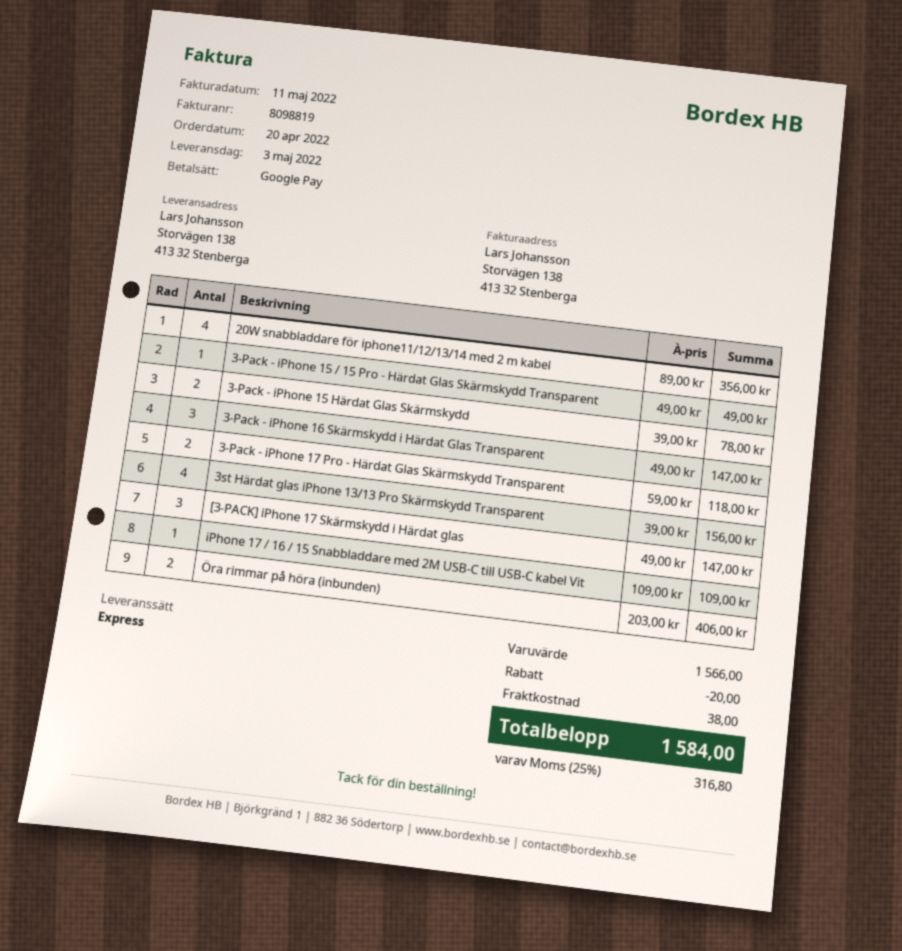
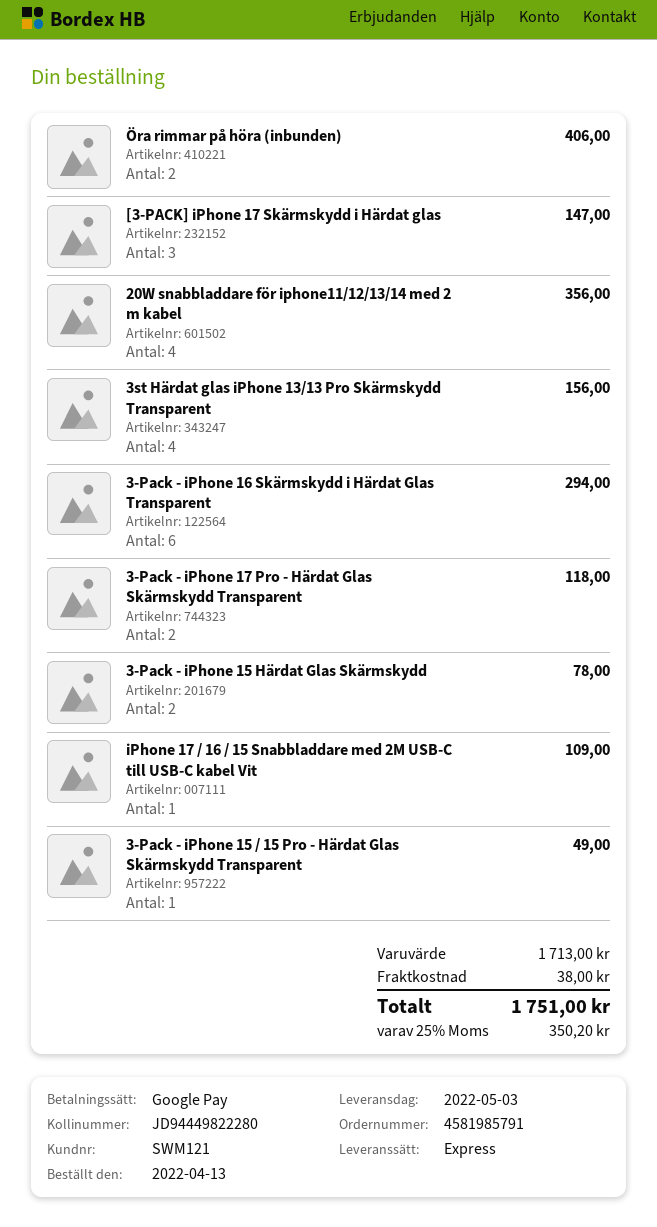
order date: 2022-04-20 -> 2022-04-13
3-Pack - iPhone 16 Skärmskydd i Härdat Glas Transparent: 3 for 147.00 -> 6 for 294.00
subtotal: 1566.00 -> 1713.00
discount: 20.00 -> none
tax: 25% = 316.80 -> 25% = 350.20
total: 1584.00 -> 1751.00

